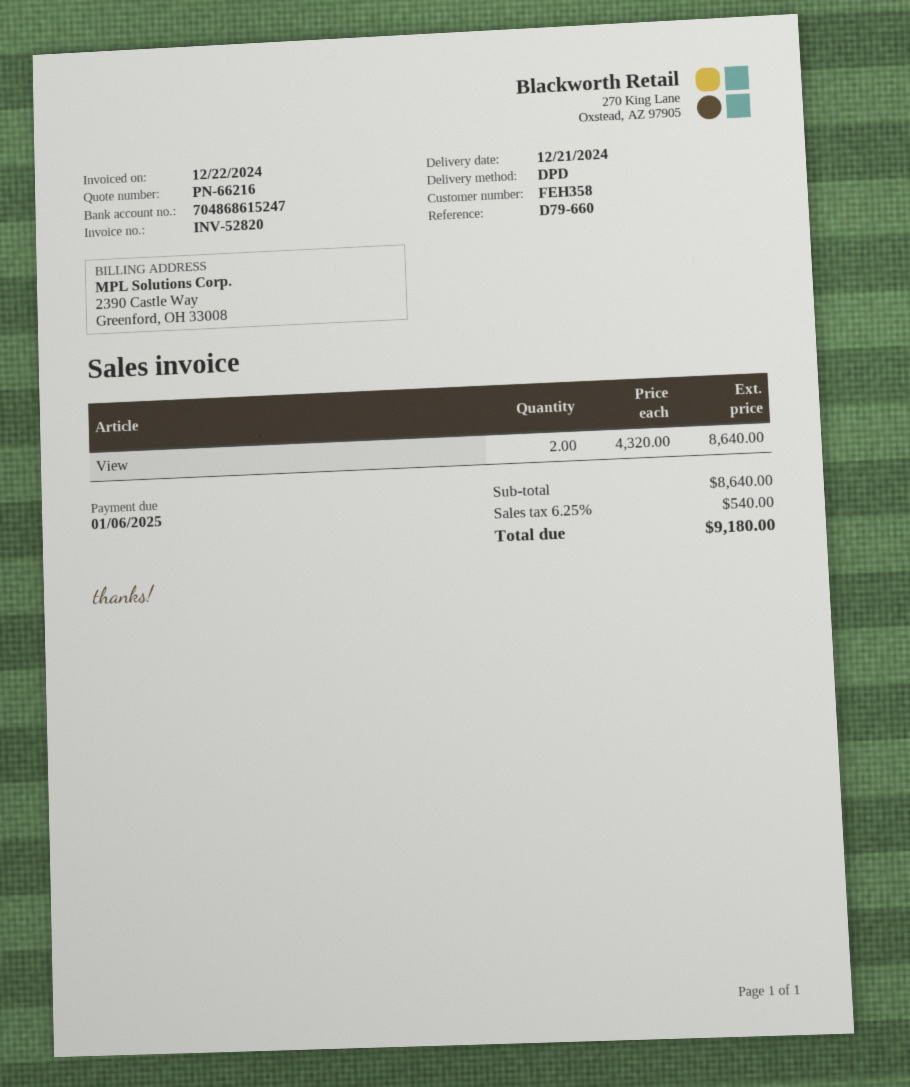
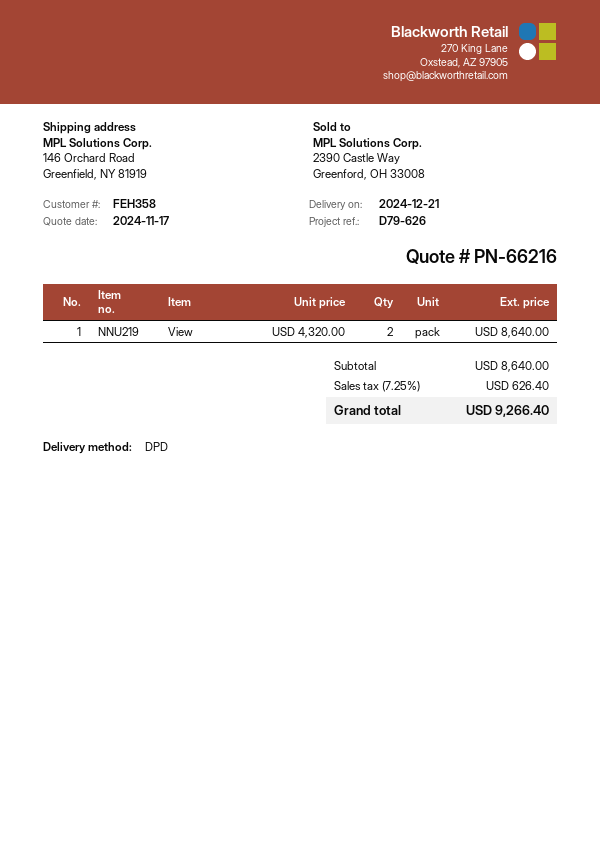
reference: D79-660 -> D79-626
tax: 6.25% = 540.00 -> 7.25% = 626.40
total: 9180.00 -> 9266.40

